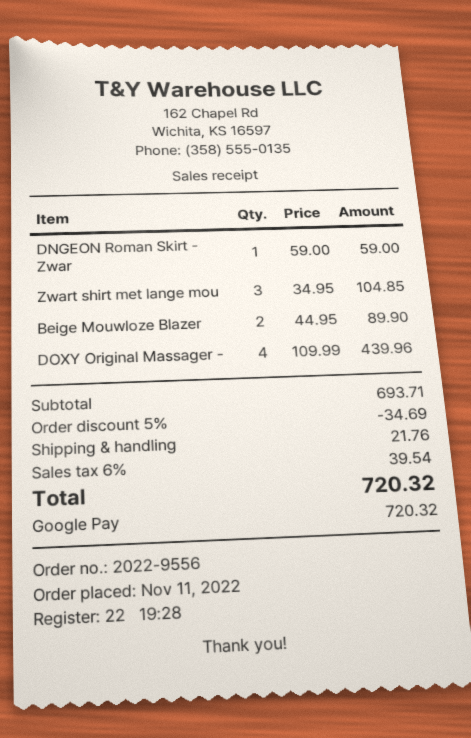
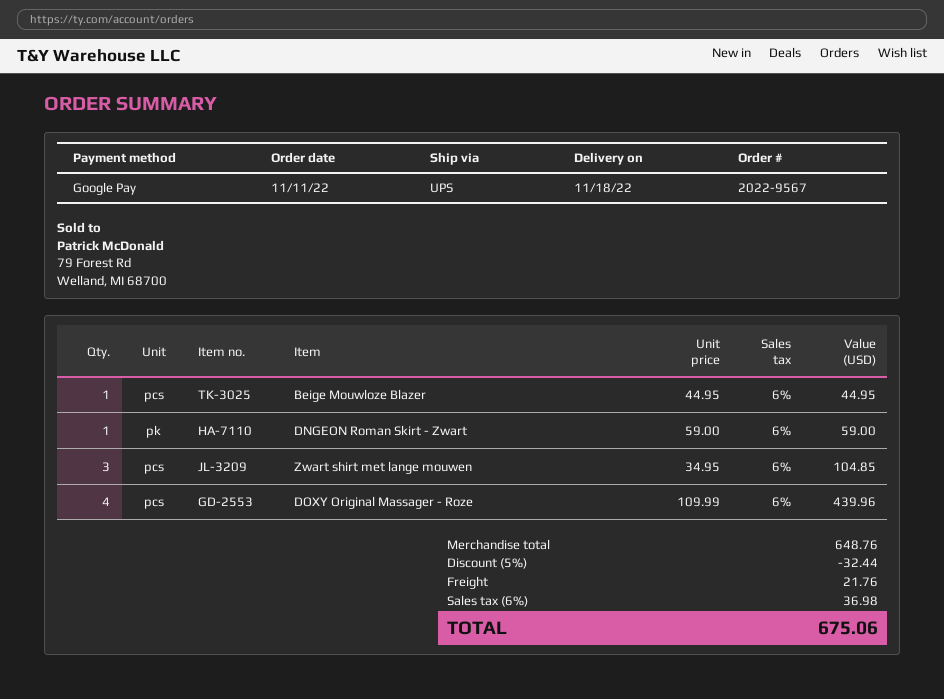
order number: 2022-9556 -> 2022-9567
Beige Mouwloze Blazer: 2 x 44.95 = 89.90 -> 1 x 44.95 = 44.95
subtotal: 693.71 -> 648.76
discount: 5% = 34.69 -> 5% = 32.44
tax: 6% = 39.54 -> 6% = 36.98
total: 720.32 -> 675.06

